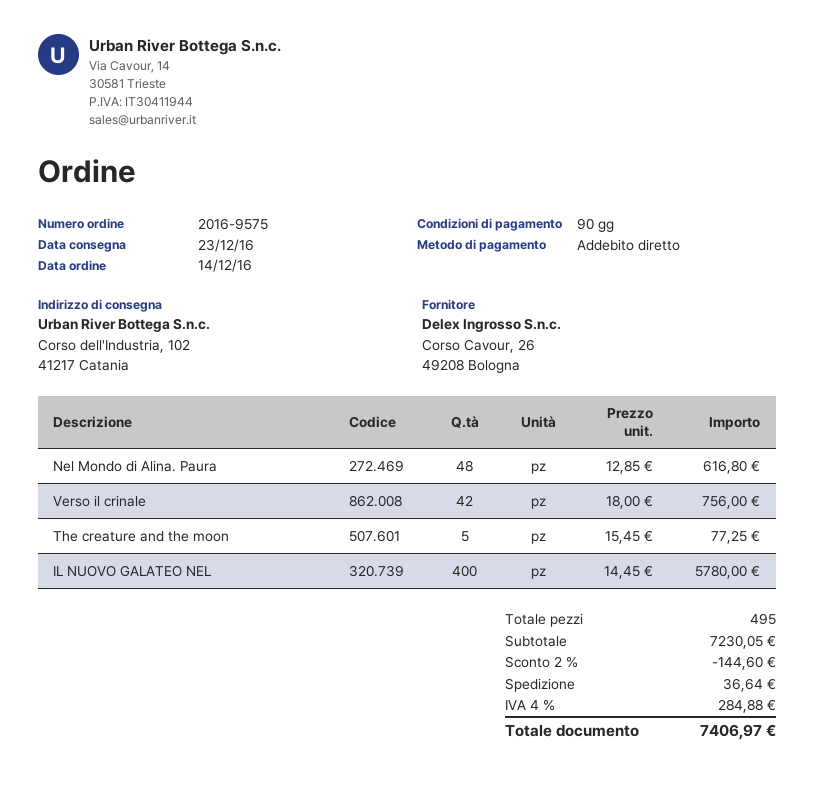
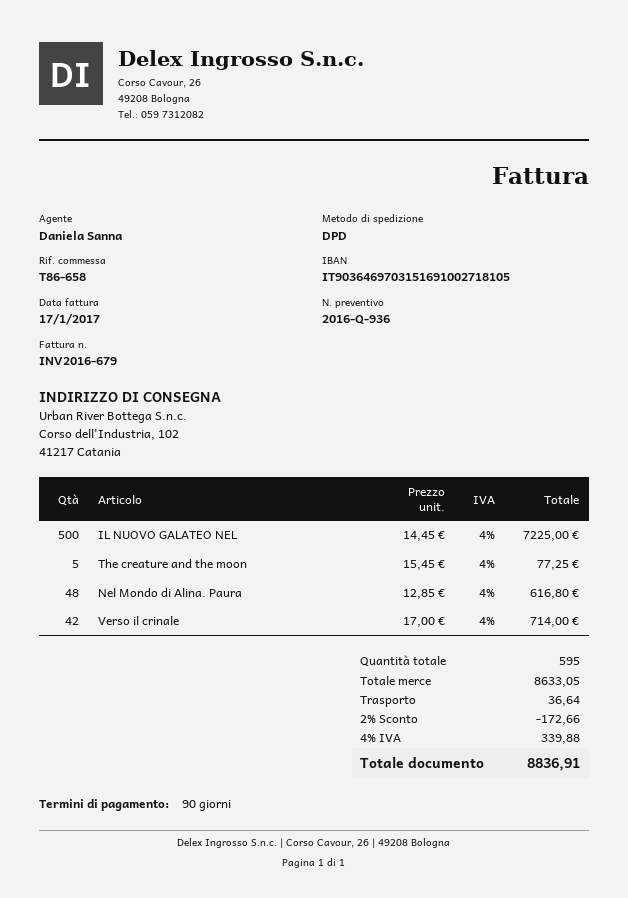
Verso il crinale: 42 x 18.00 = 756.00 -> 42 x 17.00 = 714.00
IL NUOVO GALATEO NEL: 400 x 14.45 = 5780.00 -> 500 x 14.45 = 7225.00
total quantity: 495 -> 595
subtotal: 7230.05 -> 8633.05
discount: 2% = 144.60 -> 2% = 172.66
tax: 4% = 284.88 -> 4% = 339.88
total: 7406.97 -> 8836.91

